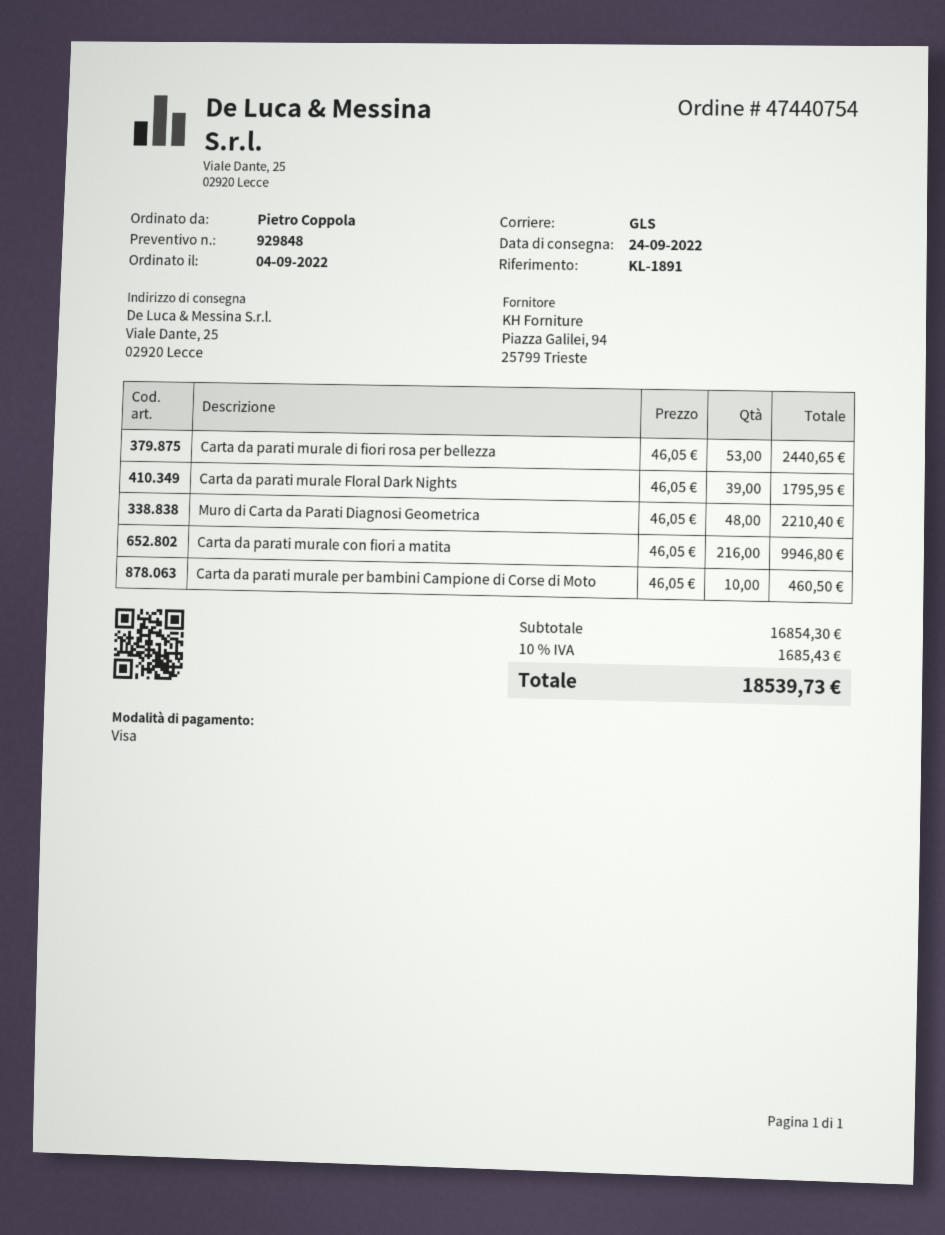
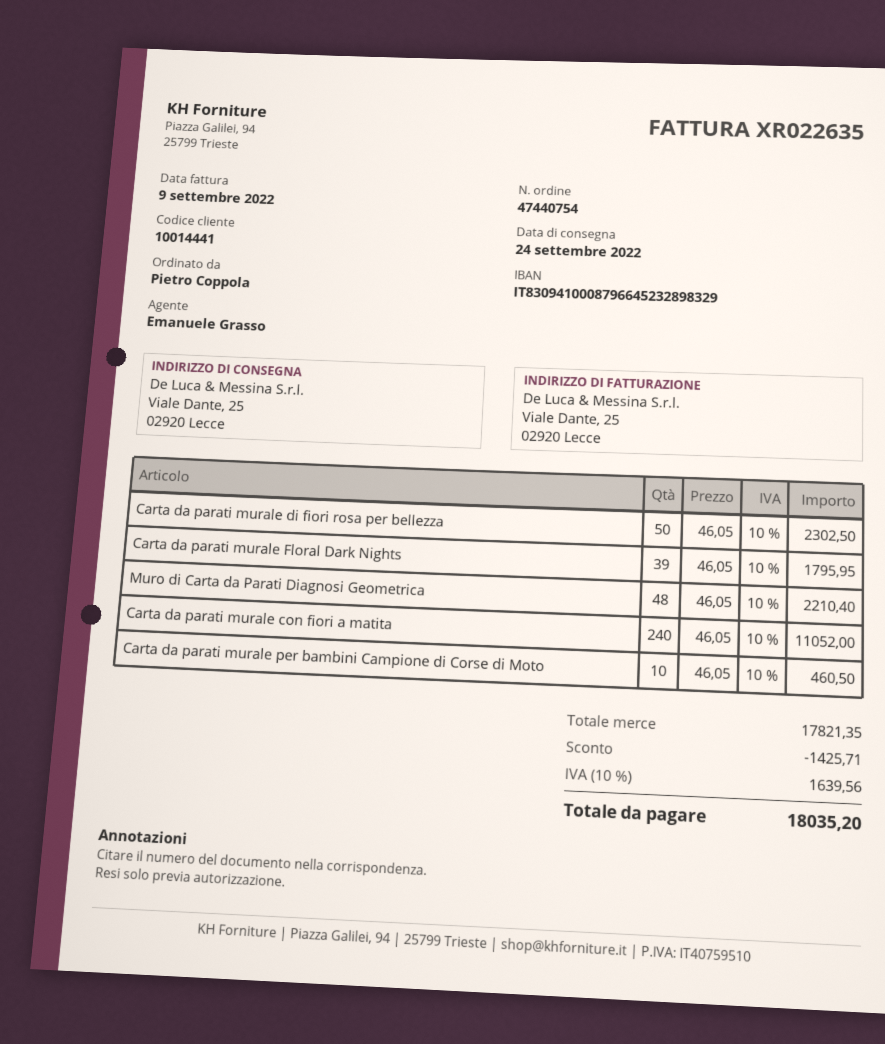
Carta da parati murale di fiori rosa per bellezza: 53 x 46.05 = 2440.65 -> 50 x 46.05 = 2302.50
Carta da parati murale con fiori a matita: 216 x 46.05 = 9946.80 -> 240 x 46.05 = 11052.00
subtotal: 16854.30 -> 17821.35
discount: none -> 1425.71
tax: 10% = 1685.43 -> 10% = 1639.56
total: 18539.73 -> 18035.20

